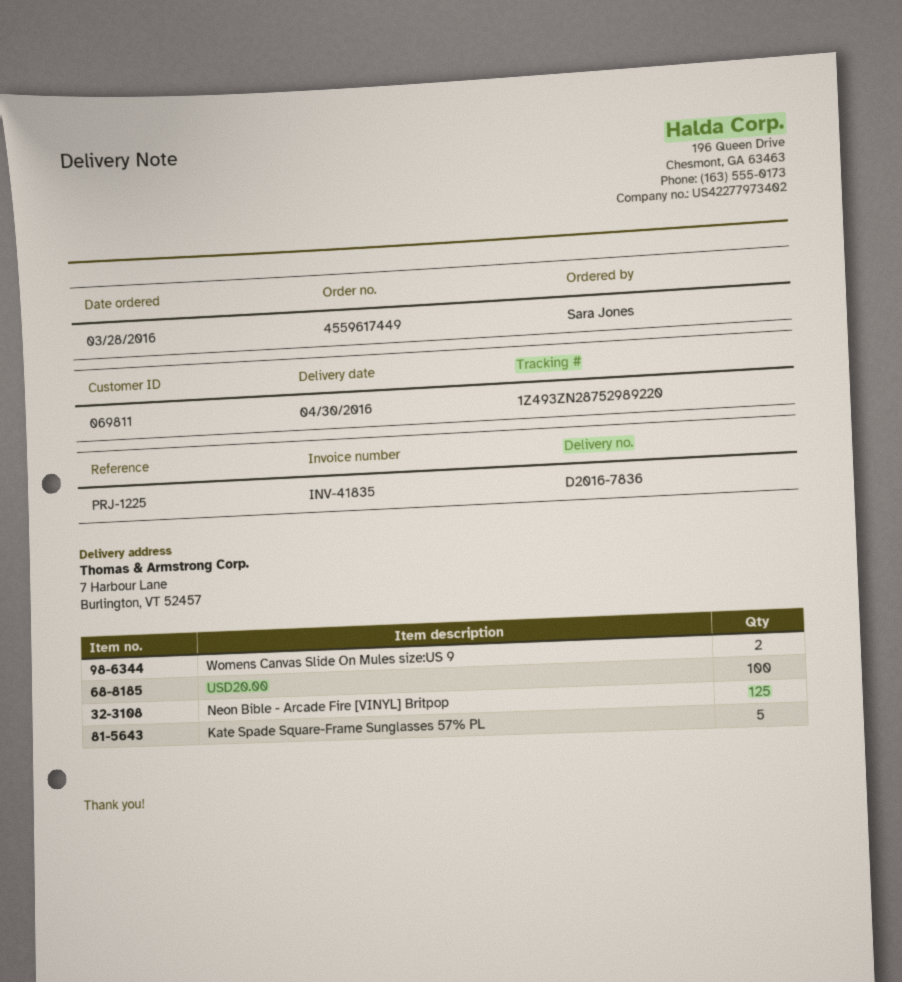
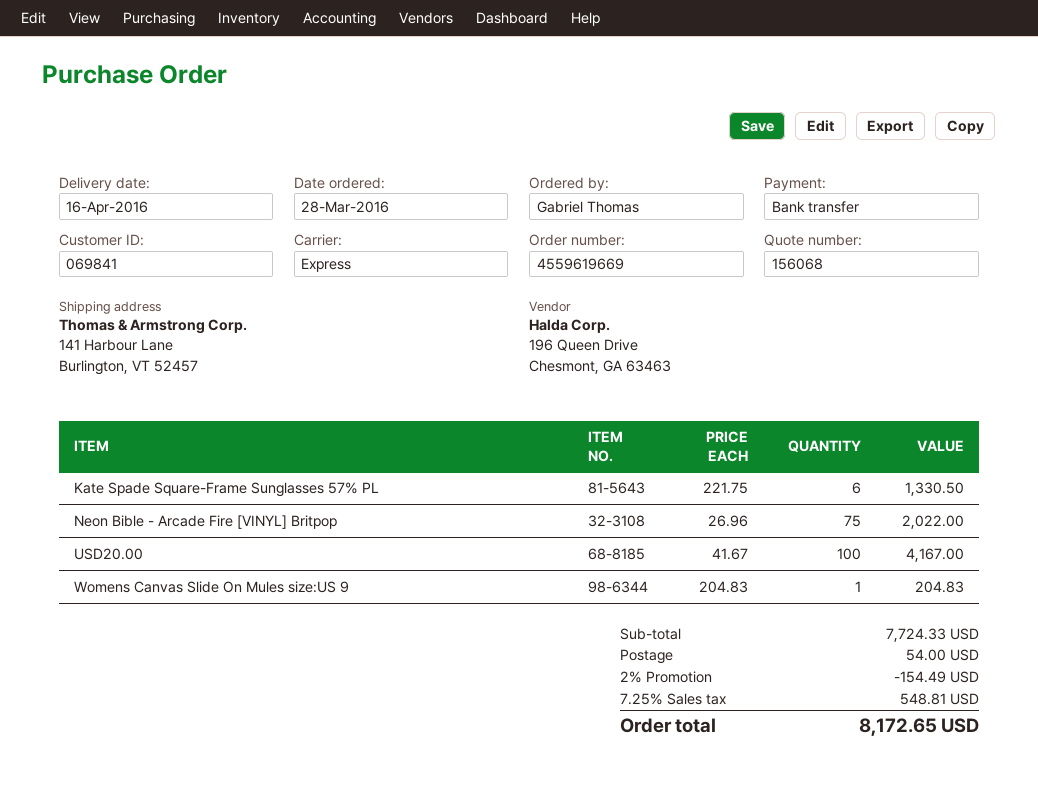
order number: 4559617449 -> 4559619669
delivery date: 2016-04-30 -> 2016-04-16
customer number: 069811 -> 069841
ordered by: Sara Jones -> Gabriel Thomas
ship to: 7 Harbour Lane, Burlington, VT 52457 -> 141 Harbour Lane, Burlington, VT 52457
Womens Canvas Slide On Mules size:US 9: 2 -> 1
Neon Bible - Arcade Fire [VINYL] Britpop: 125 -> 75
Kate Spade Square-Frame Sunglasses 57% PL: 5 -> 6

